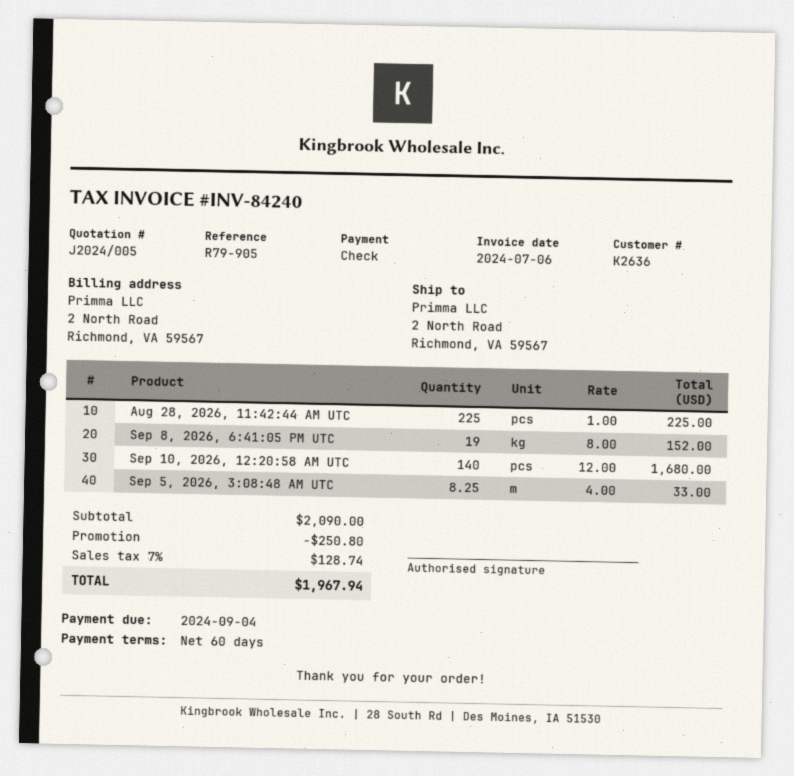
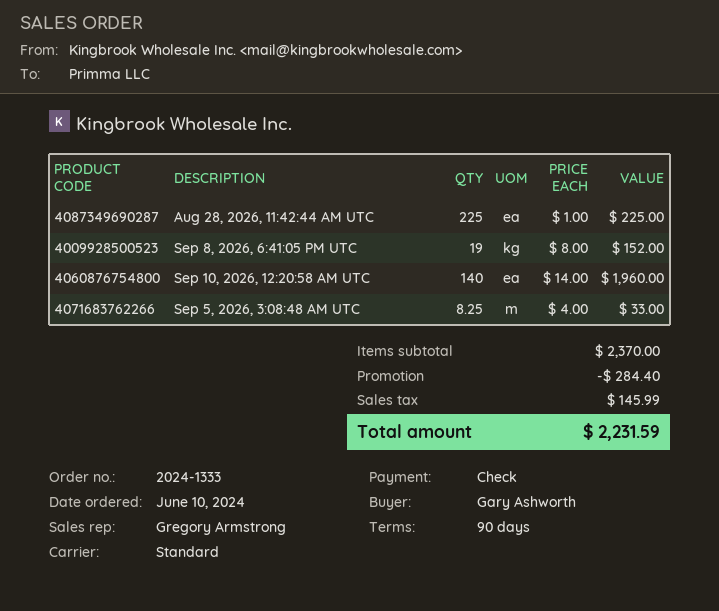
payment terms: 60 days -> 90 days
Sep 10, 2026, 12:20:58 AM UTC: 140 x 12.00 = 1680.00 -> 140 x 14.00 = 1960.00
subtotal: 2090.00 -> 2370.00
discount: 250.80 -> 284.40
tax: 128.74 -> 145.99
total: 1967.94 -> 2231.59

